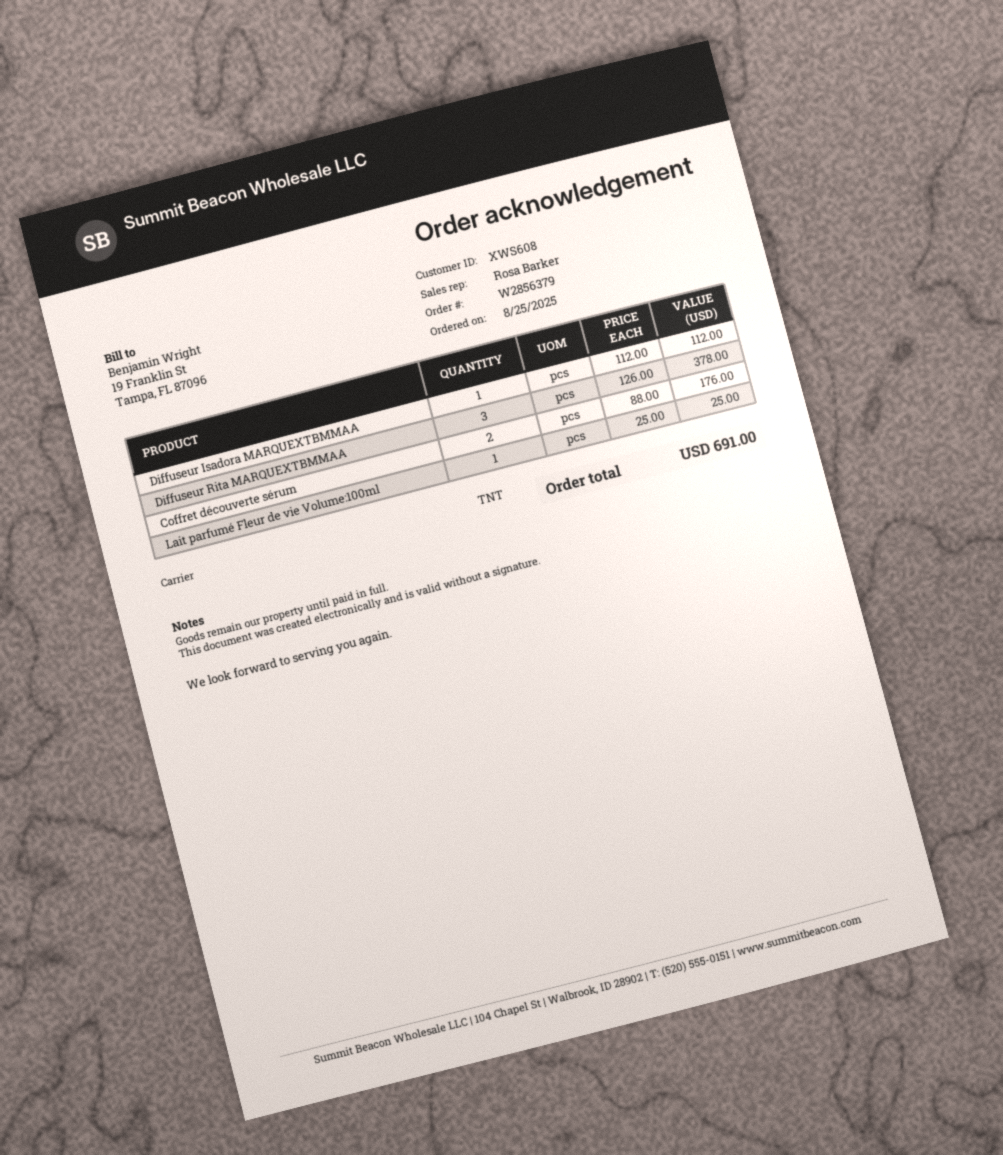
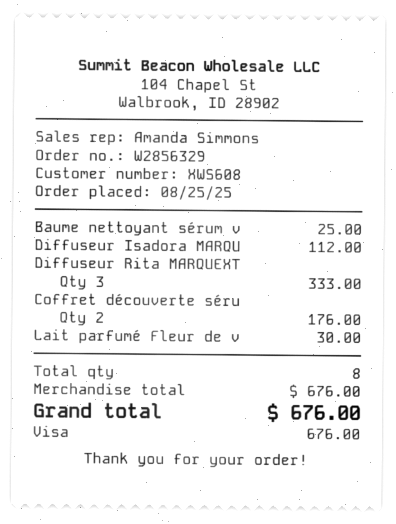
order number: W2856379 -> W2856329
sales rep: Rosa Barker -> Amanda Simmons
Diffuseur Rita MARQUEXTBMMAA: 3 for 378.00 -> 3 for 333.00
Lait parfumé Fleur de vie Volume:100ml: 1 for 25.00 -> 1 for 30.00
Baume nettoyant sérum v: none -> 1 for 25.00
total: 691.00 -> 676.00

